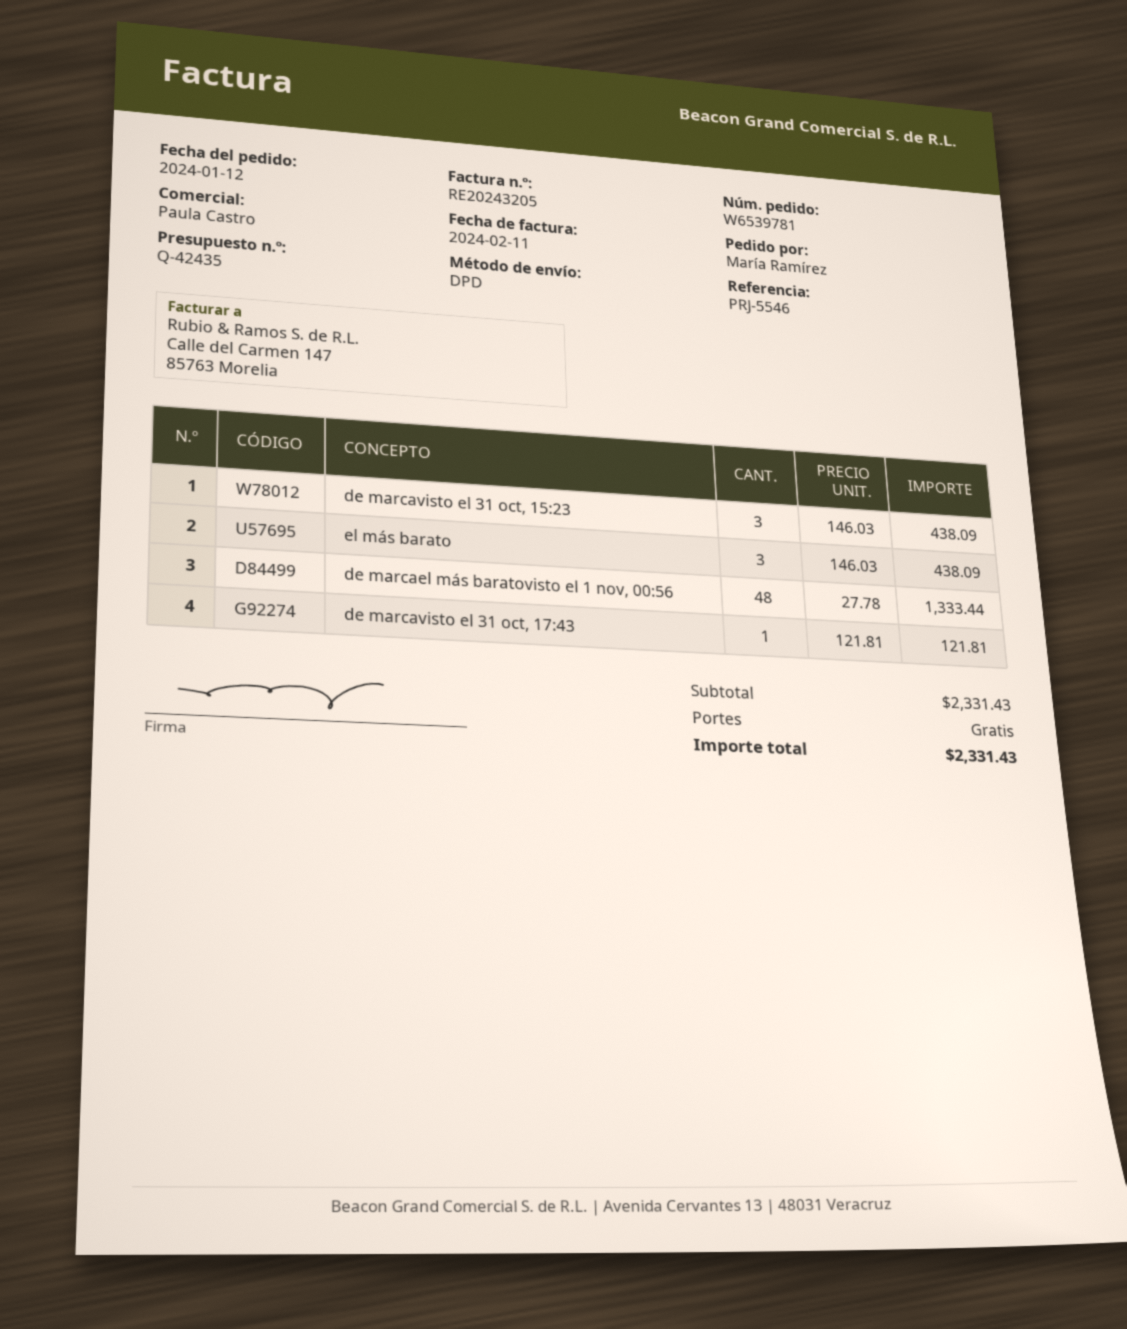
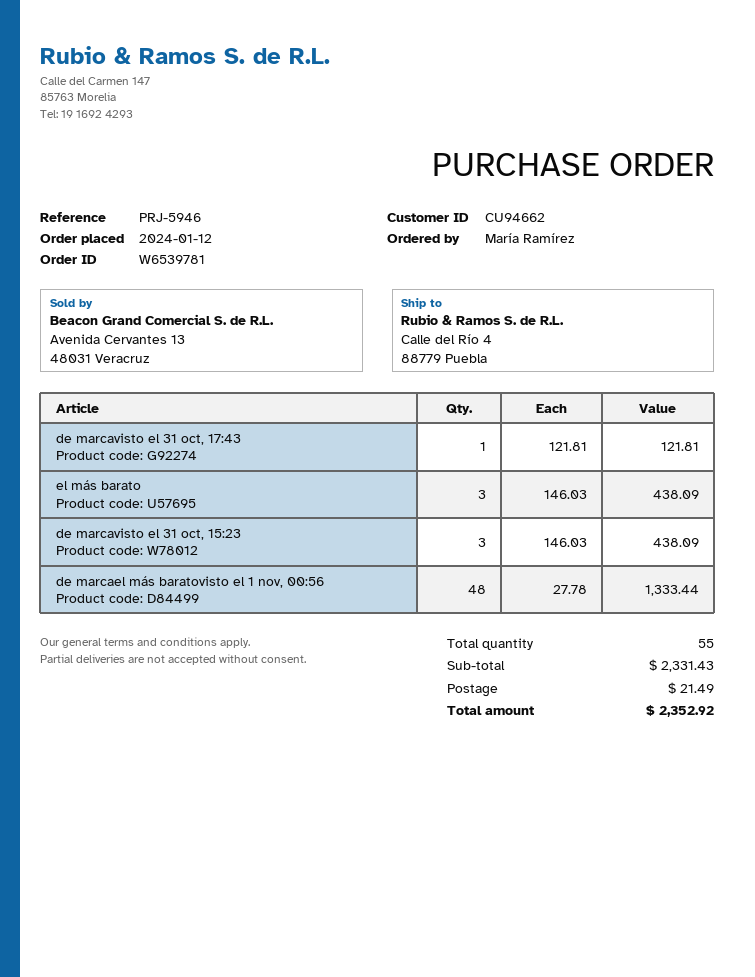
reference: PRJ-5546 -> PRJ-5946
shipping: 0.00 -> 21.49
total: 2331.43 -> 2352.92

